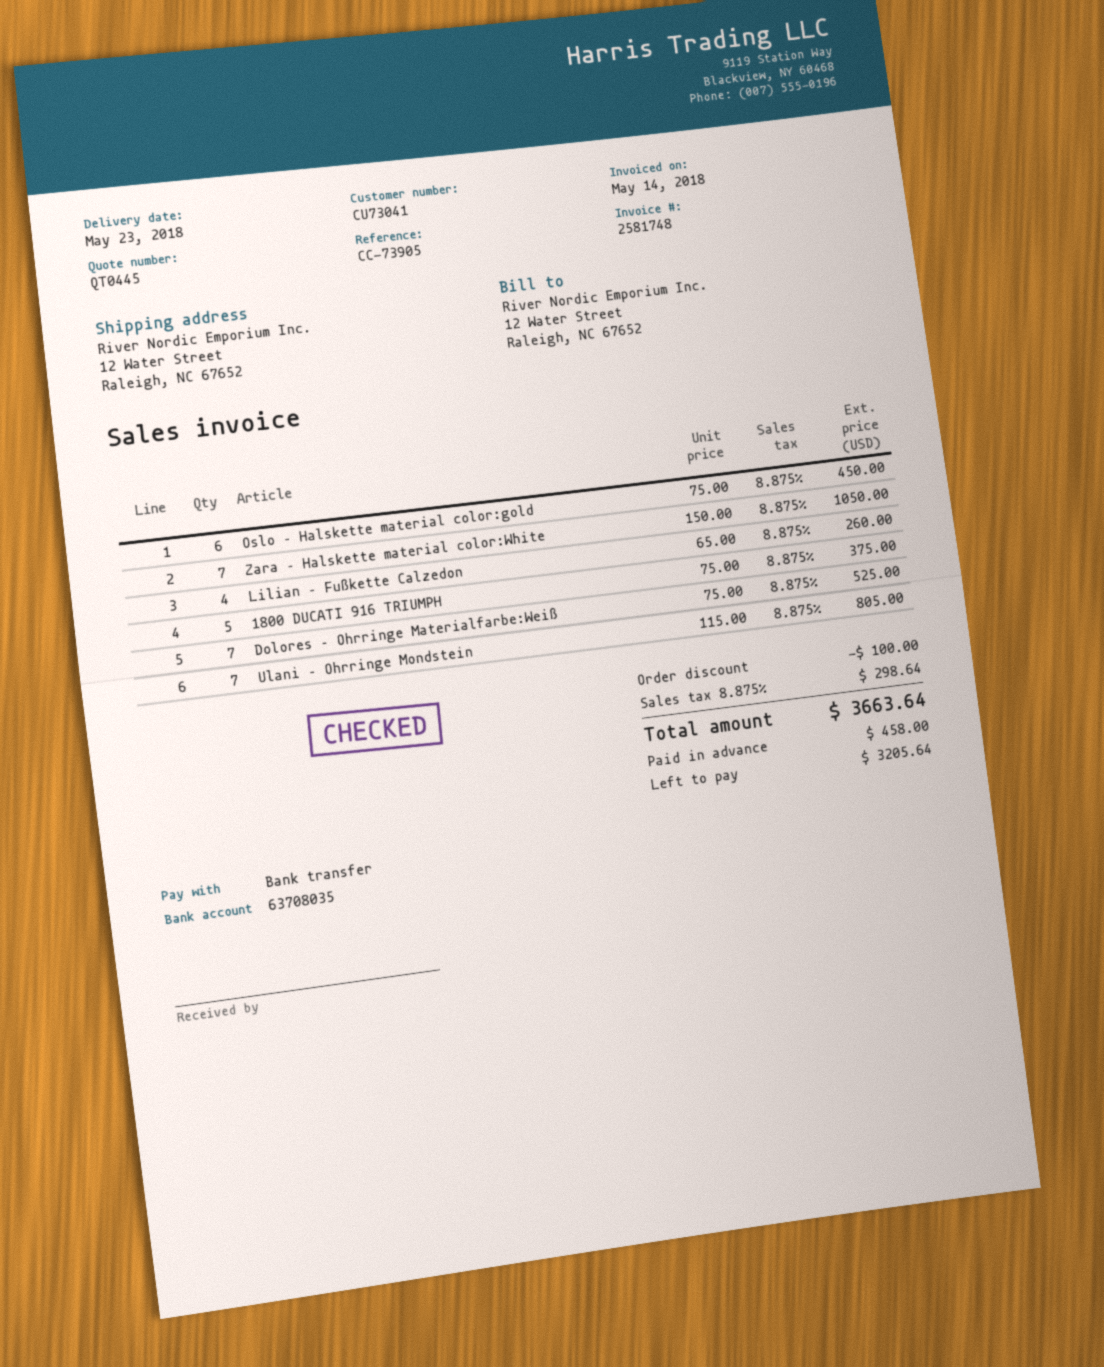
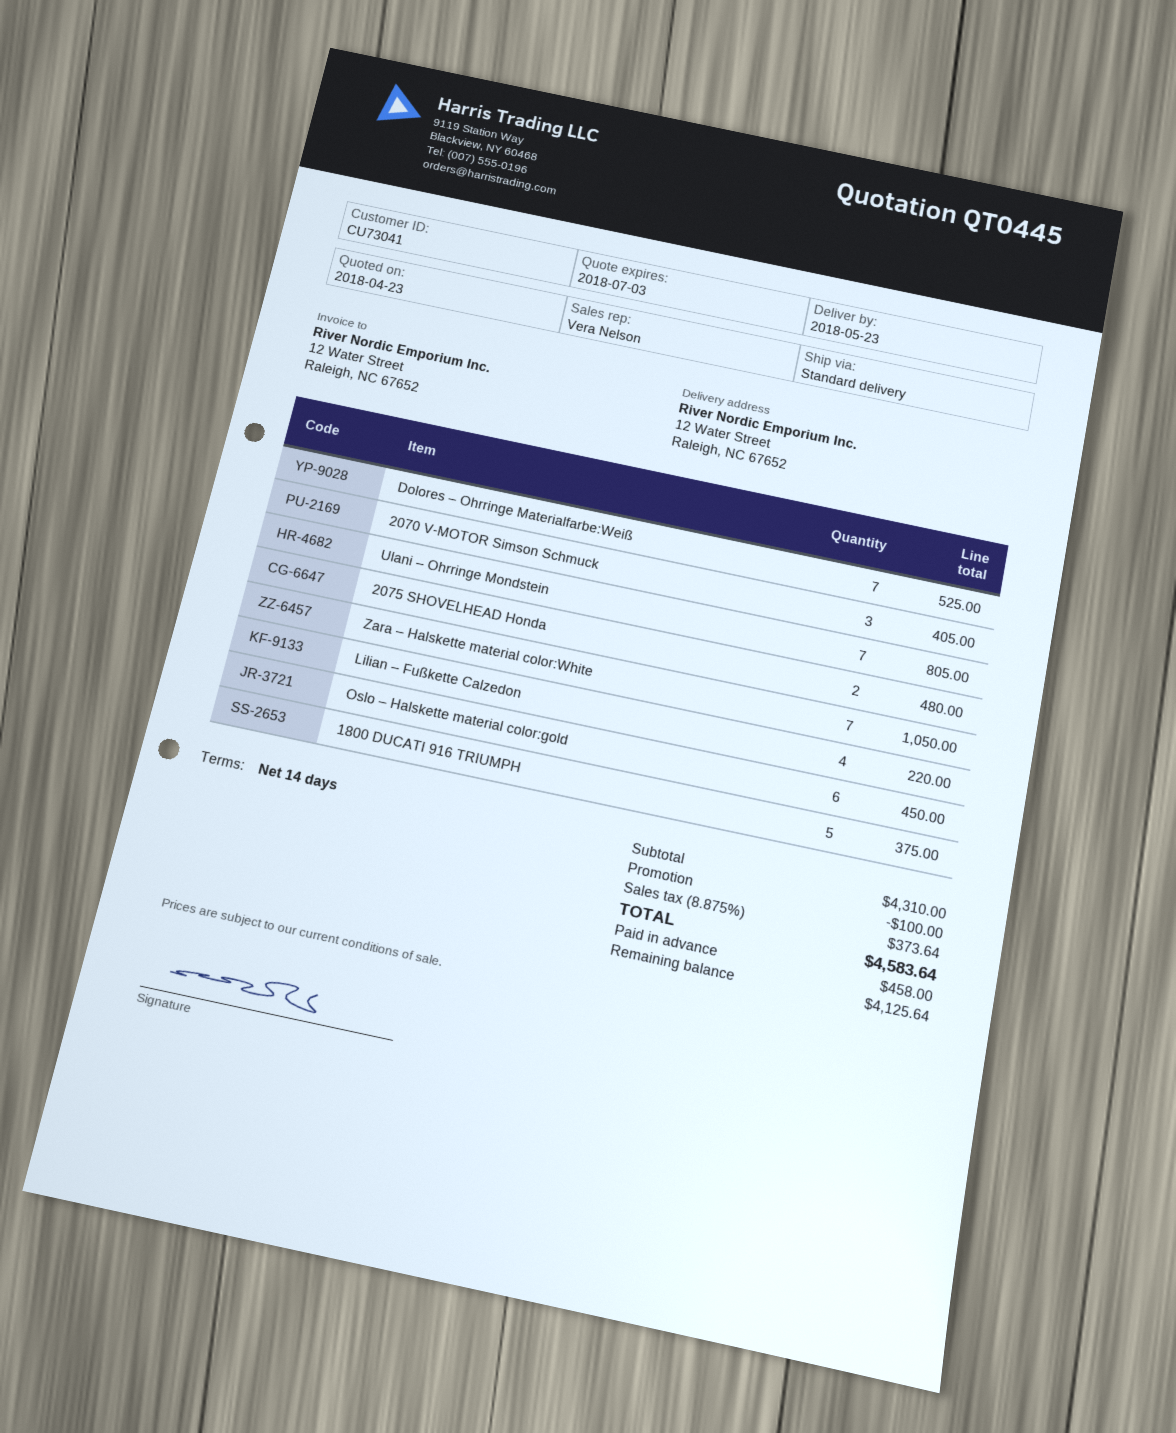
Lilian – Fußkette Calzedon: 4 for 260.00 -> 4 for 220.00
2070 V-MOTOR Simson Schmuck: none -> 3 for 405.00
2075 SHOVELHEAD Honda: none -> 2 for 480.00
tax: 8.875% = 298.64 -> 8.875% = 373.64
total: 3663.64 -> 4583.64
balance: 3205.64 -> 4125.64

